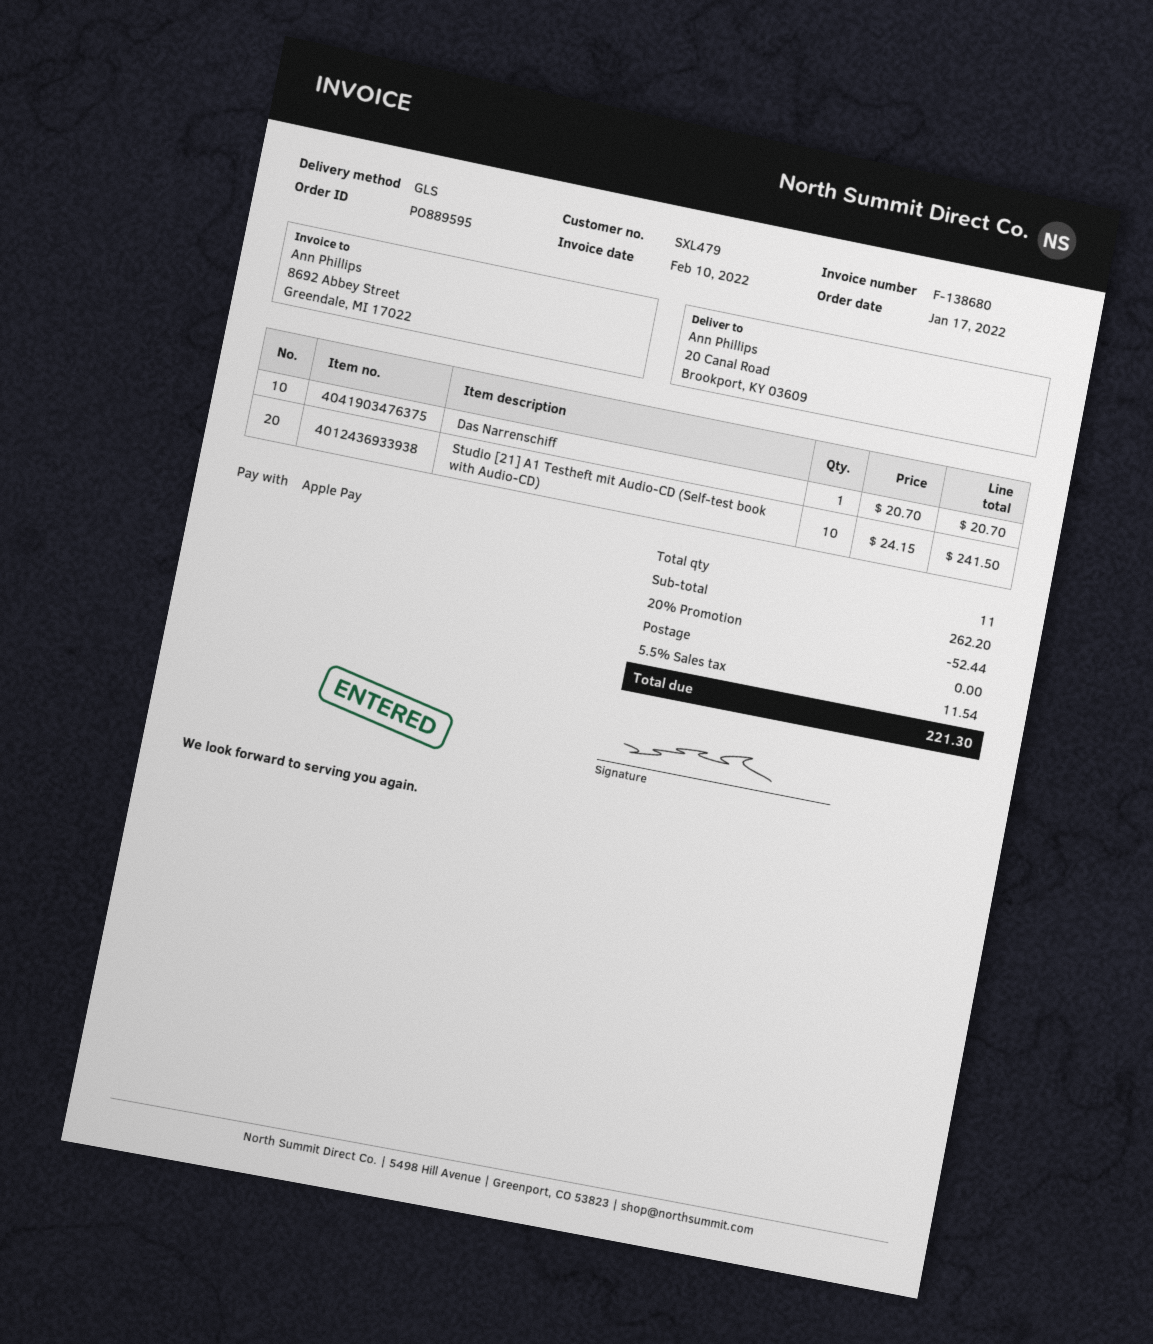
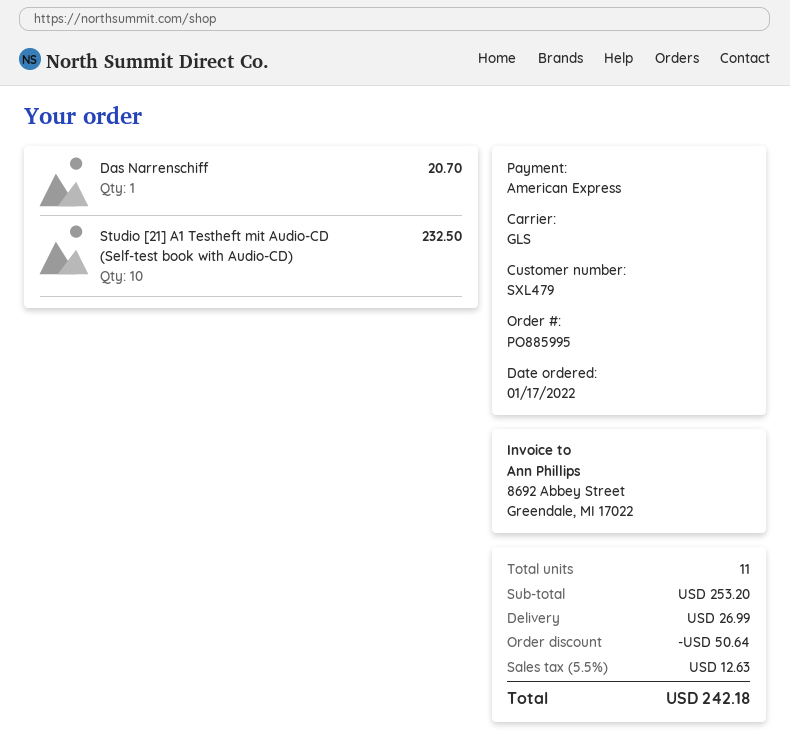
order number: PO889595 -> PO885995
payment method: Apple Pay -> American Express
Studio [21] A1 Testheft mit Audio-CD (Self-test book with Audio-CD): 10 for 241.50 -> 10 for 232.50
subtotal: 262.20 -> 253.20
discount: 52.44 -> 50.64
shipping: 0.00 -> 26.99
tax: 5.5% = 11.54 -> 5.5% = 12.63
total: 221.30 -> 242.18

